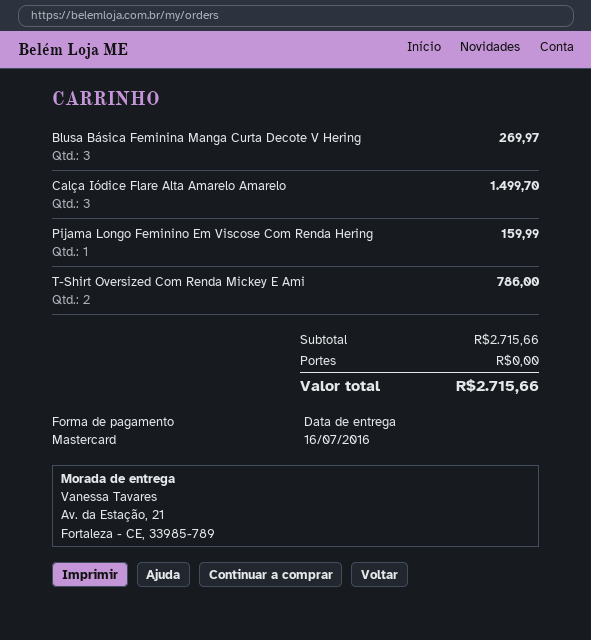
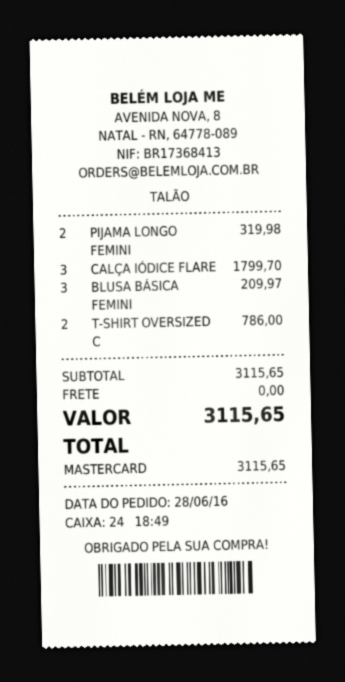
Blusa Básica Feminina Manga Curta Decote V Hering: 3 for 269.97 -> 3 for 209.97
Calça Iódice Flare Alta Amarelo Amarelo: 3 for 1499.70 -> 3 for 1799.70
Pijama Longo Feminino Em Viscose Com Renda Hering: 1 for 159.99 -> 2 for 319.98
subtotal: 2715.66 -> 3115.65
total: 2715.66 -> 3115.65

